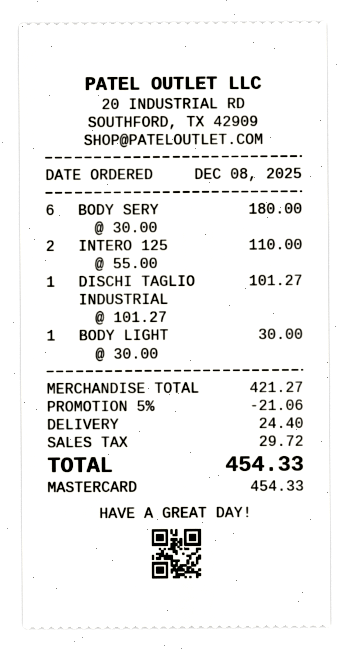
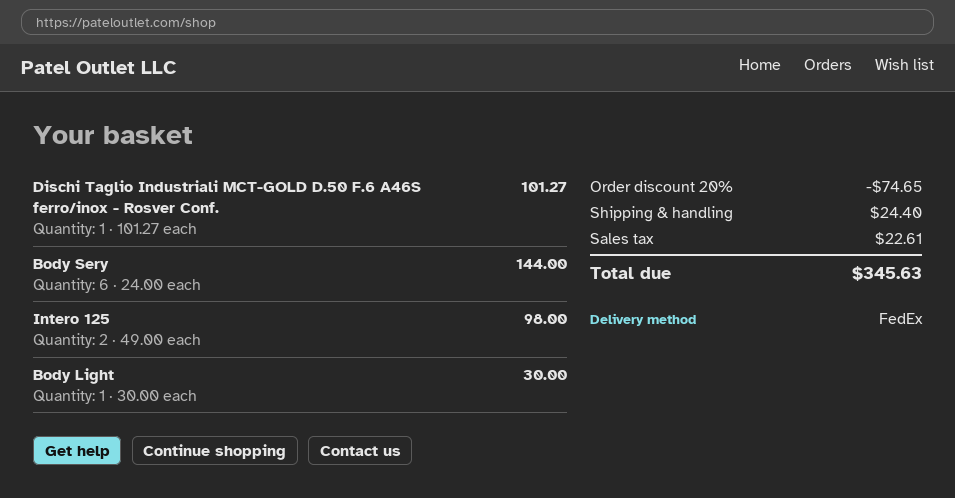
BODY SERY: 6 x 30.00 = 180.00 -> 6 x 24.00 = 144.00
INTERO 125: 2 x 55.00 = 110.00 -> 2 x 49.00 = 98.00
discount: 5% = 21.06 -> 20% = 74.65
tax: 29.72 -> 22.61
total: 454.33 -> 345.63

